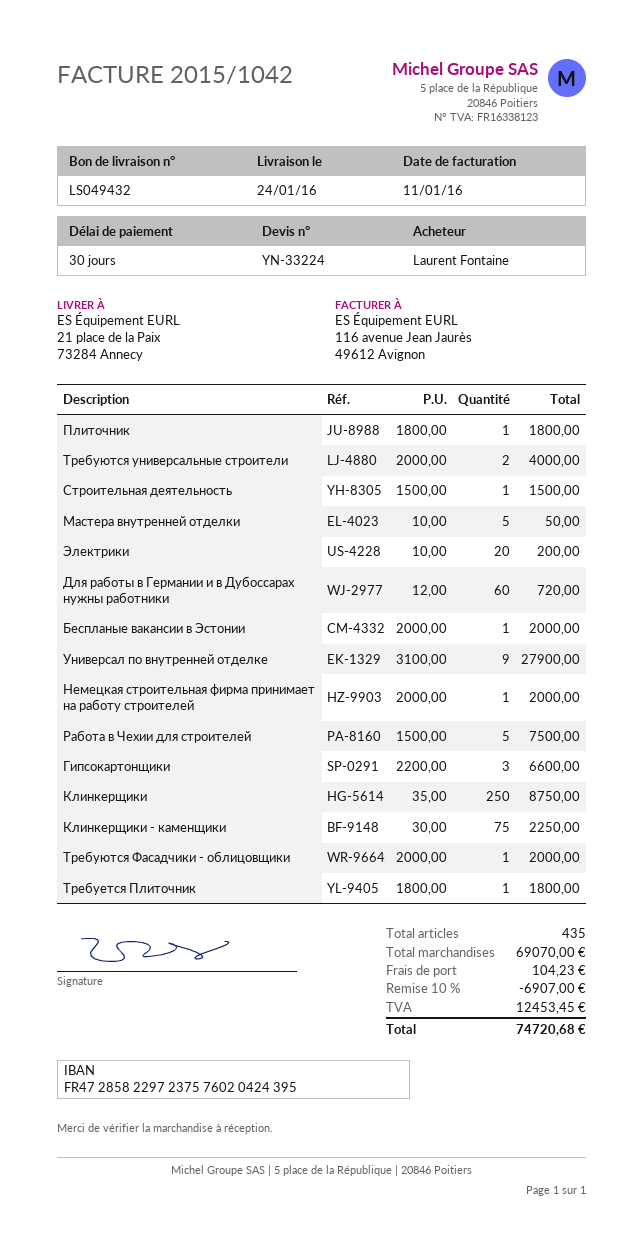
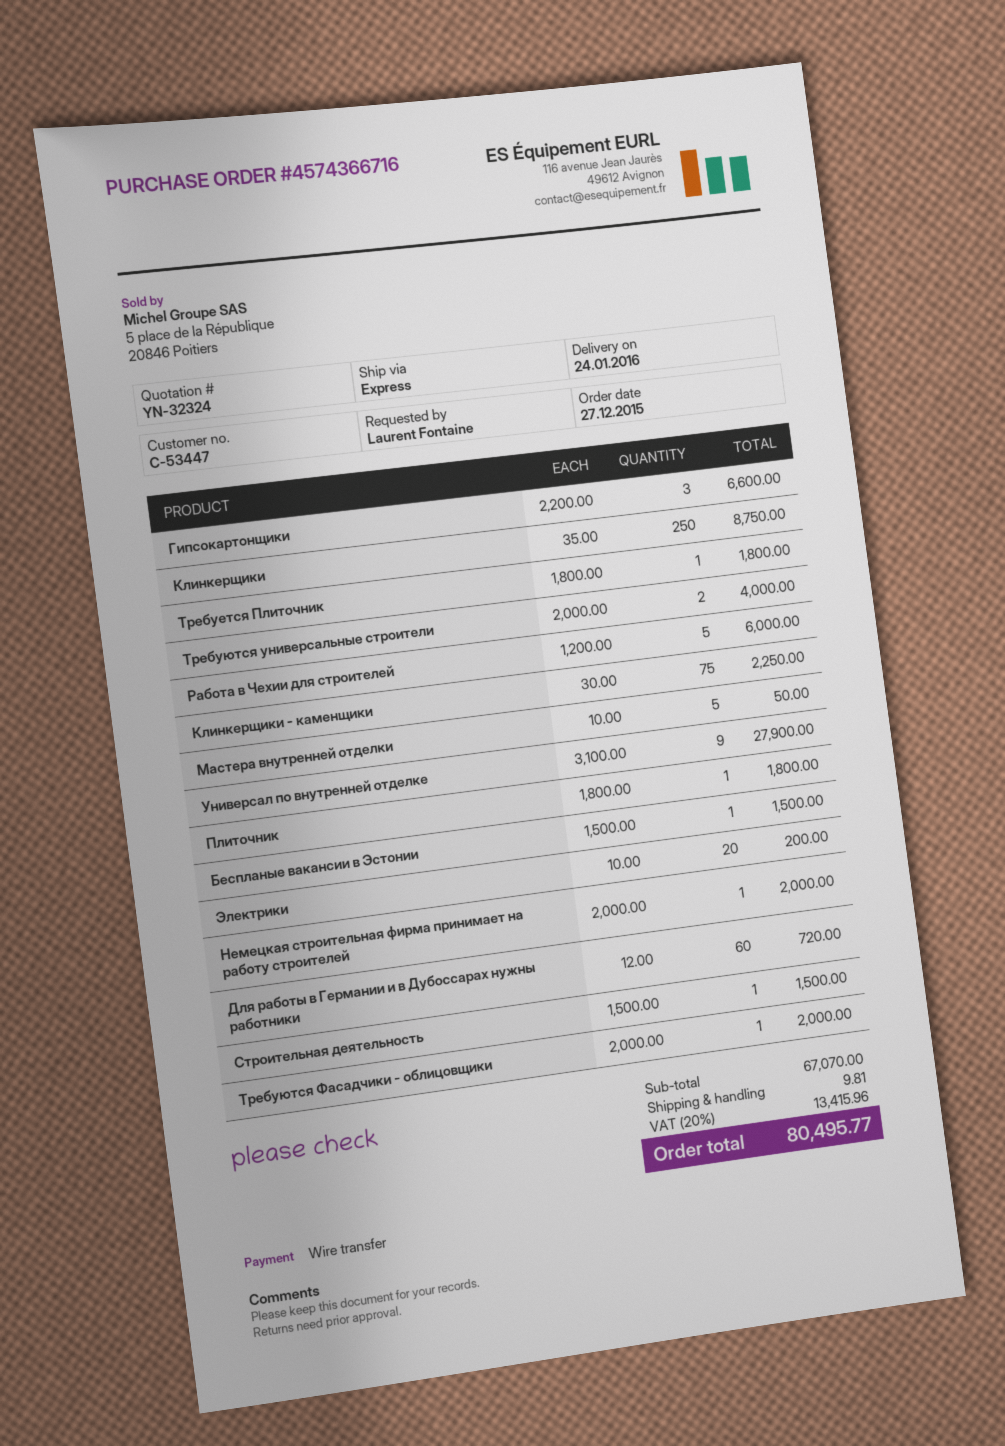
quote number: YN-33224 -> YN-32324
Беспланые вакансии в Эстонии: 1 x 2000.00 = 2000.00 -> 1 x 1500.00 = 1500.00
Работа в Чехии для строителей: 5 x 1500.00 = 7500.00 -> 5 x 1200.00 = 6000.00
subtotal: 69070.00 -> 67070.00
discount: 10% = 6907.00 -> none
shipping: 104.23 -> 9.81
tax: 12453.45 -> 13415.96
total: 74720.68 -> 80495.77

